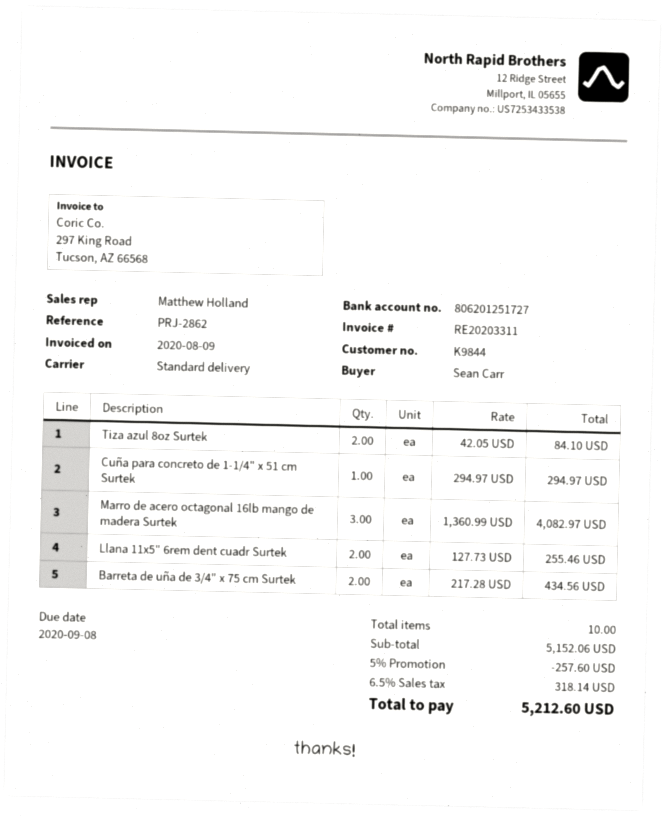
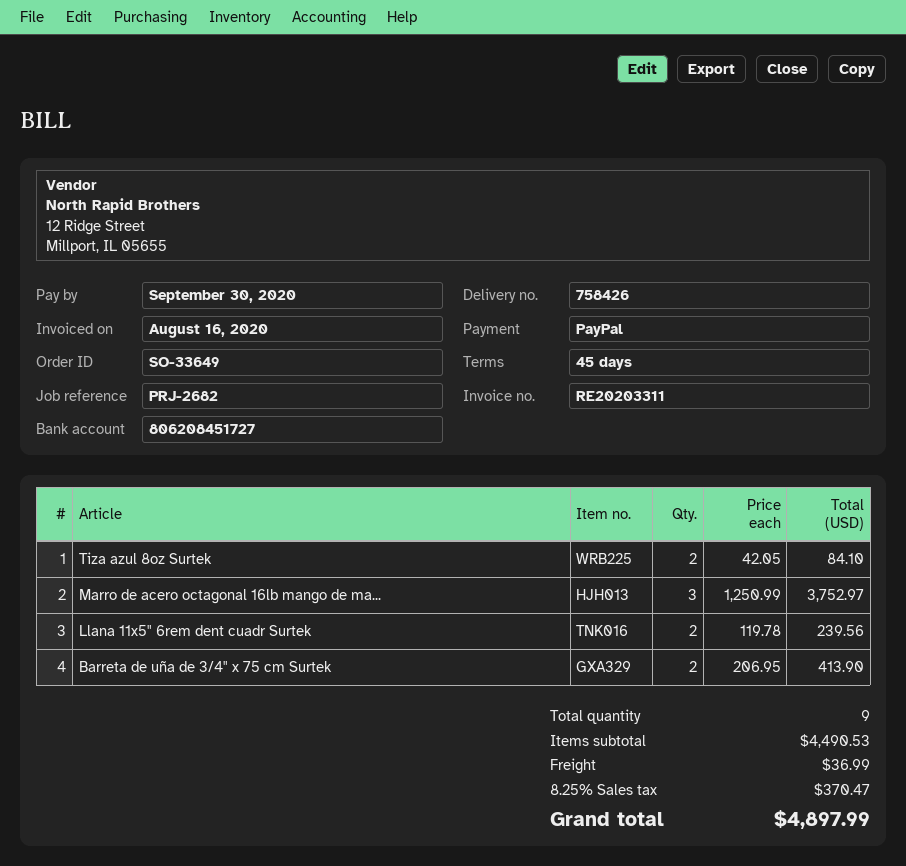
invoice date: 2020-08-09 -> 2020-08-16
due date: 2020-09-08 -> 2020-09-30
reference: PRJ-2862 -> PRJ-2682
bank account: 806201251727 -> 806208451727
Cuña para concreto de 1-1/4" x 51 cm Surtek: 1 x 294.97 = 294.97 -> none
Marro de acero octagonal 16lb mango de madera Surtek: 3 x 1360.99 = 4082.97 -> 3 x 1250.99 = 3752.97
Llana 11x5" 6rem dent cuadr Surtek: 2 x 127.73 = 255.46 -> 2 x 119.78 = 239.56
Barreta de uña de 3/4" x 75 cm Surtek: 2 x 217.28 = 434.56 -> 2 x 206.95 = 413.90
total quantity: 10 -> 9
subtotal: 5152.06 -> 4490.53
discount: 5% = 257.60 -> none
shipping: none -> 36.99
tax: 6.5% = 318.14 -> 8.25% = 370.47
total: 5212.60 -> 4897.99

